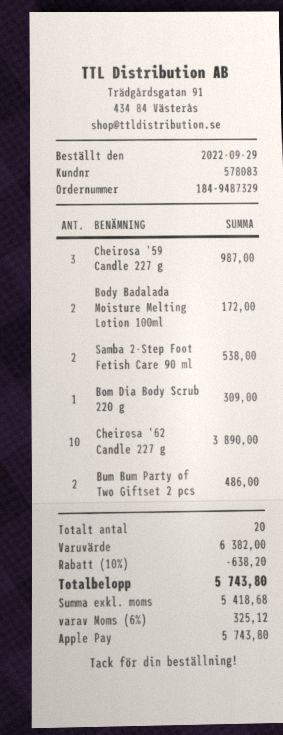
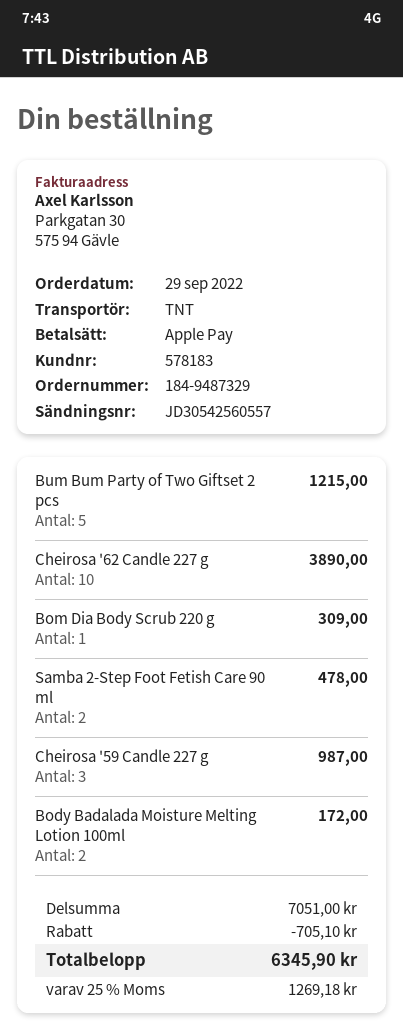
customer number: 578083 -> 578183
Samba 2-Step Foot Fetish Care 90 ml: 2 for 538.00 -> 2 for 478.00
Bum Bum Party of Two Giftset 2 pcs: 2 for 486.00 -> 5 for 1215.00
subtotal: 6382.00 -> 7051.00
discount: 638.20 -> 705.10
tax: 6% = 325.12 -> 25% = 1269.18
total: 5743.80 -> 6345.90

